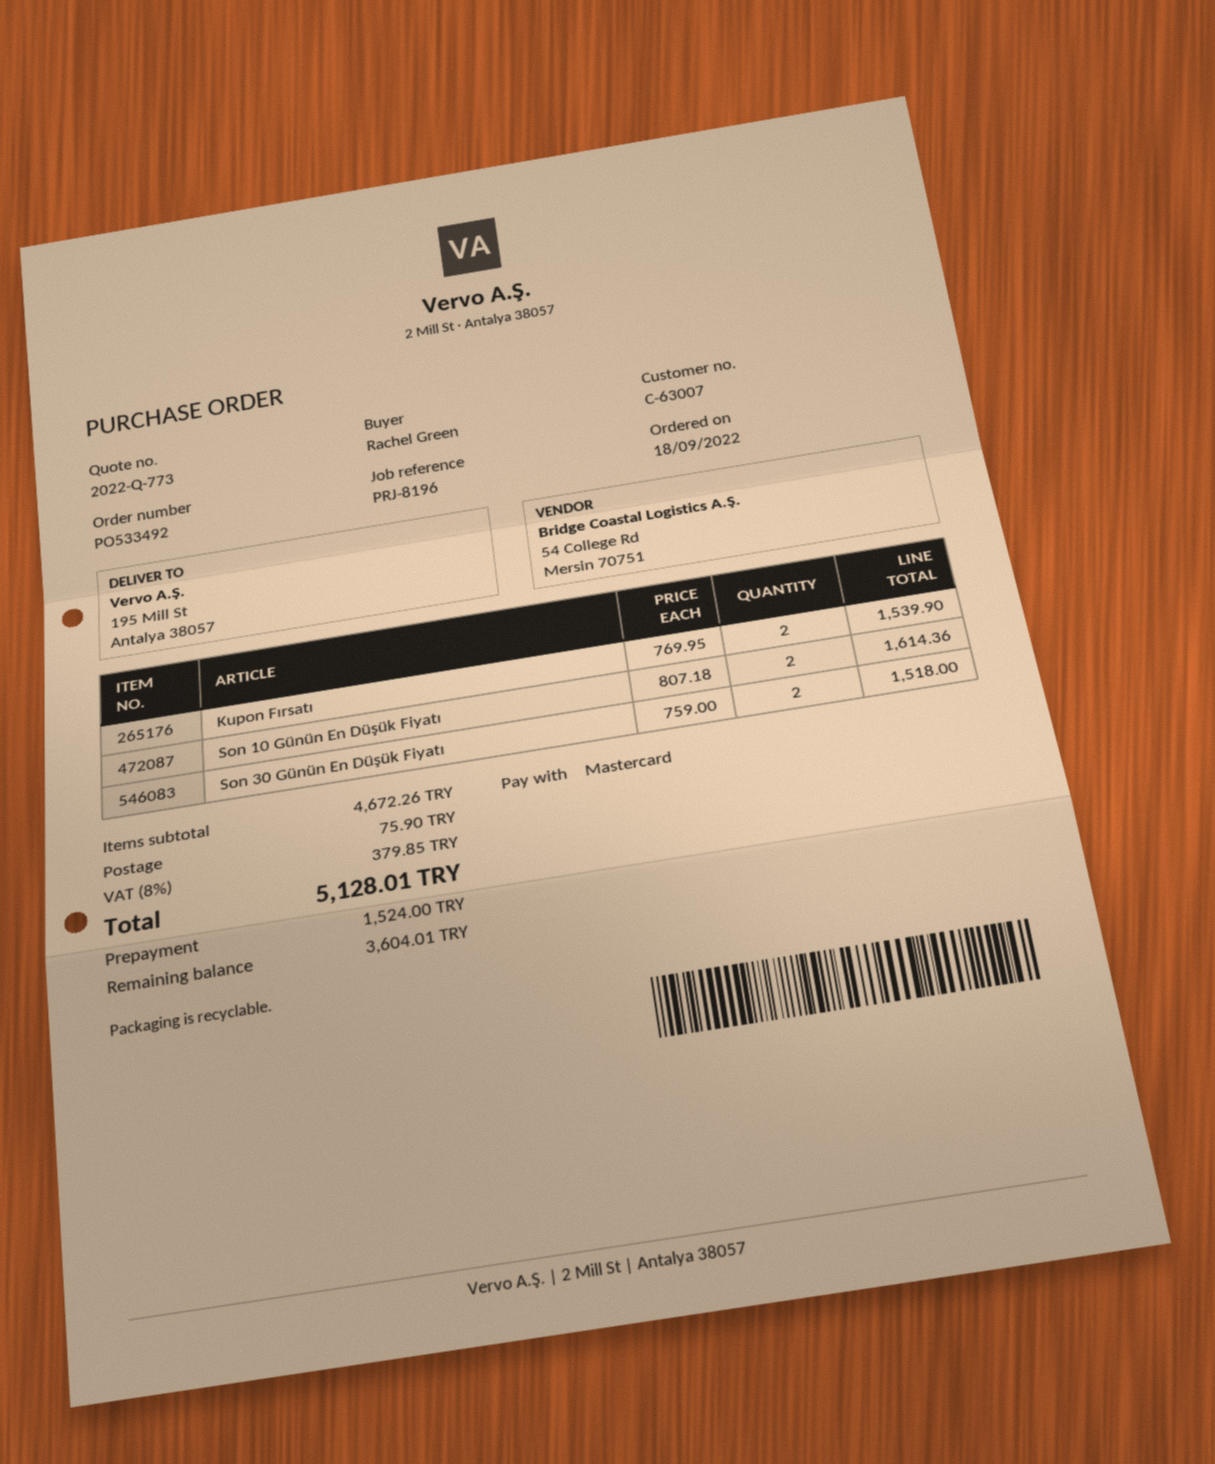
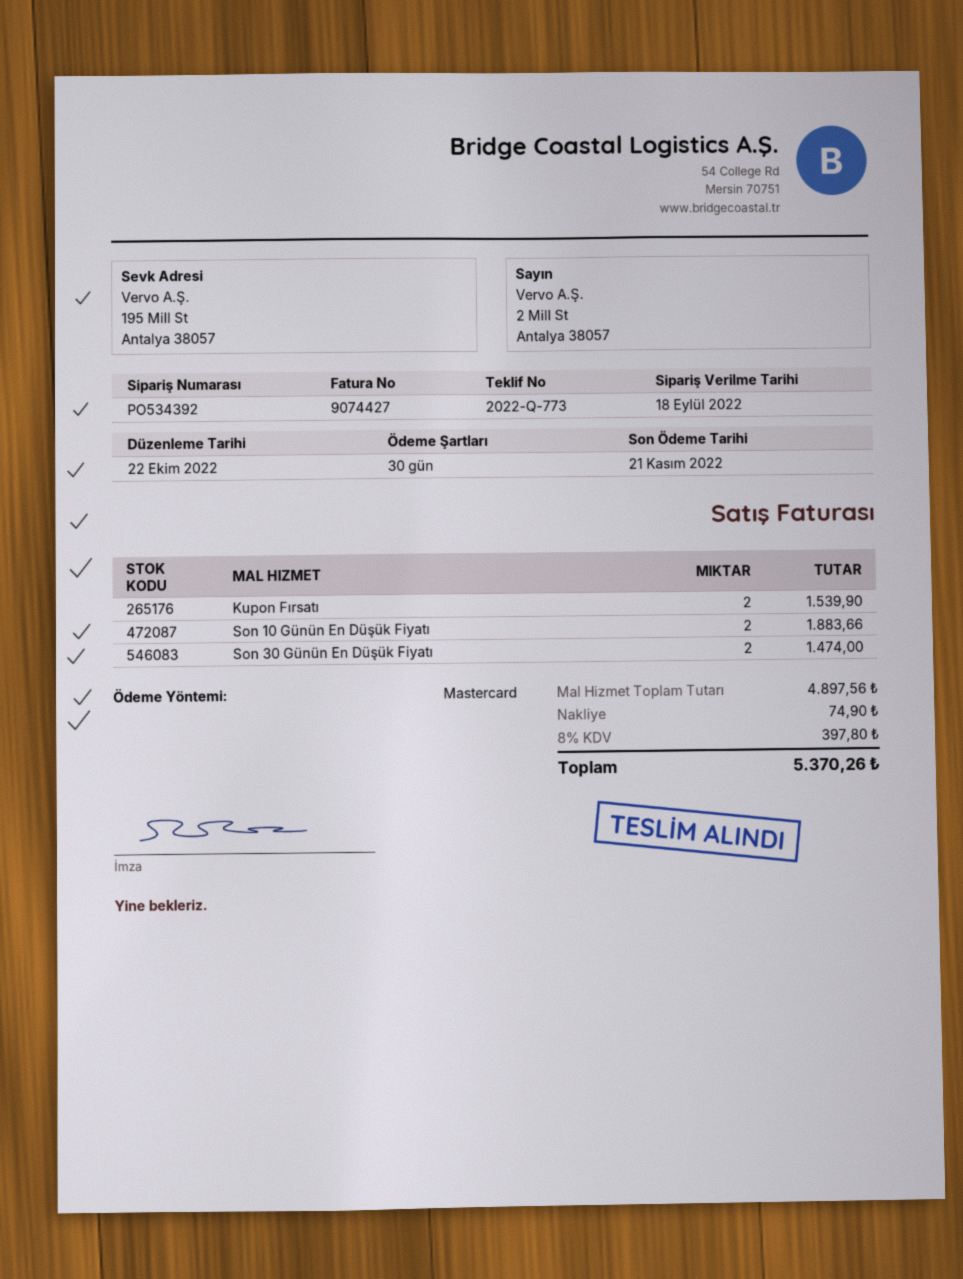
order number: PO533492 -> PO534392
Son 10 Günün En Düşük Fiyatı: 2 for 1614.36 -> 2 for 1883.66
Son 30 Günün En Düşük Fiyatı: 2 for 1518.00 -> 2 for 1474.00
subtotal: 4672.26 -> 4897.56
shipping: 75.90 -> 74.90
tax: 8% = 379.85 -> 8% = 397.80
total: 5128.01 -> 5370.26

